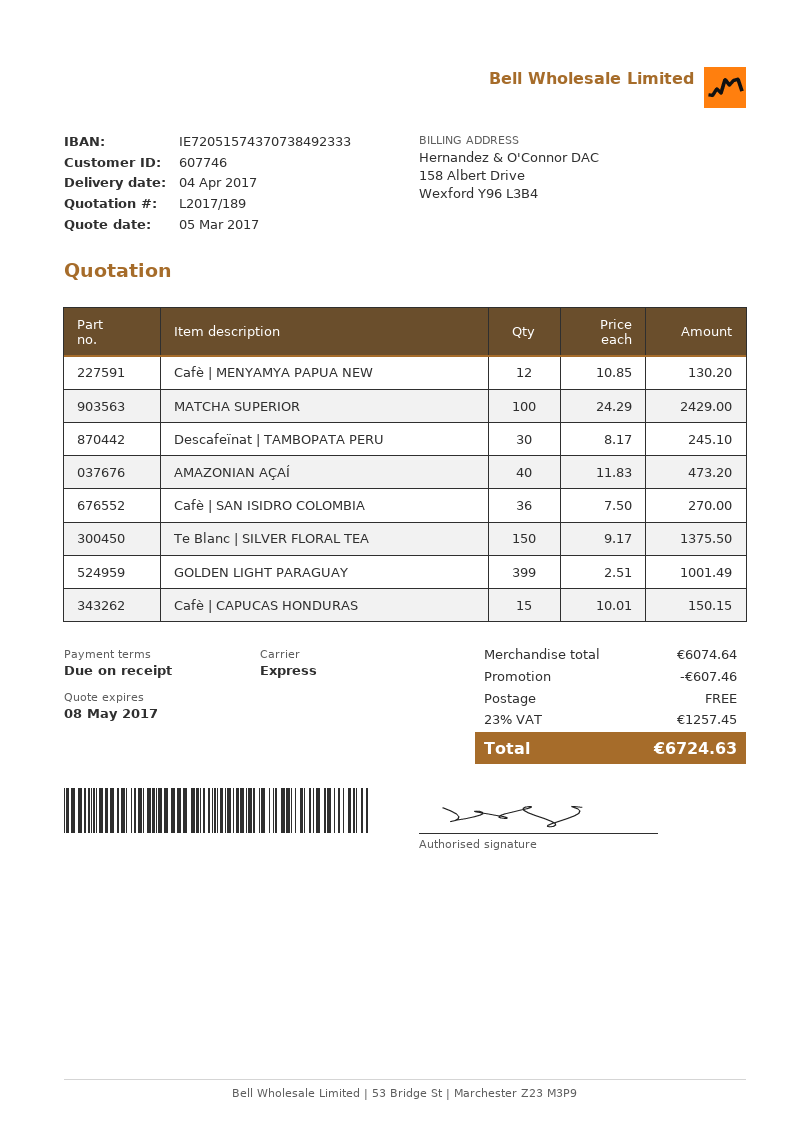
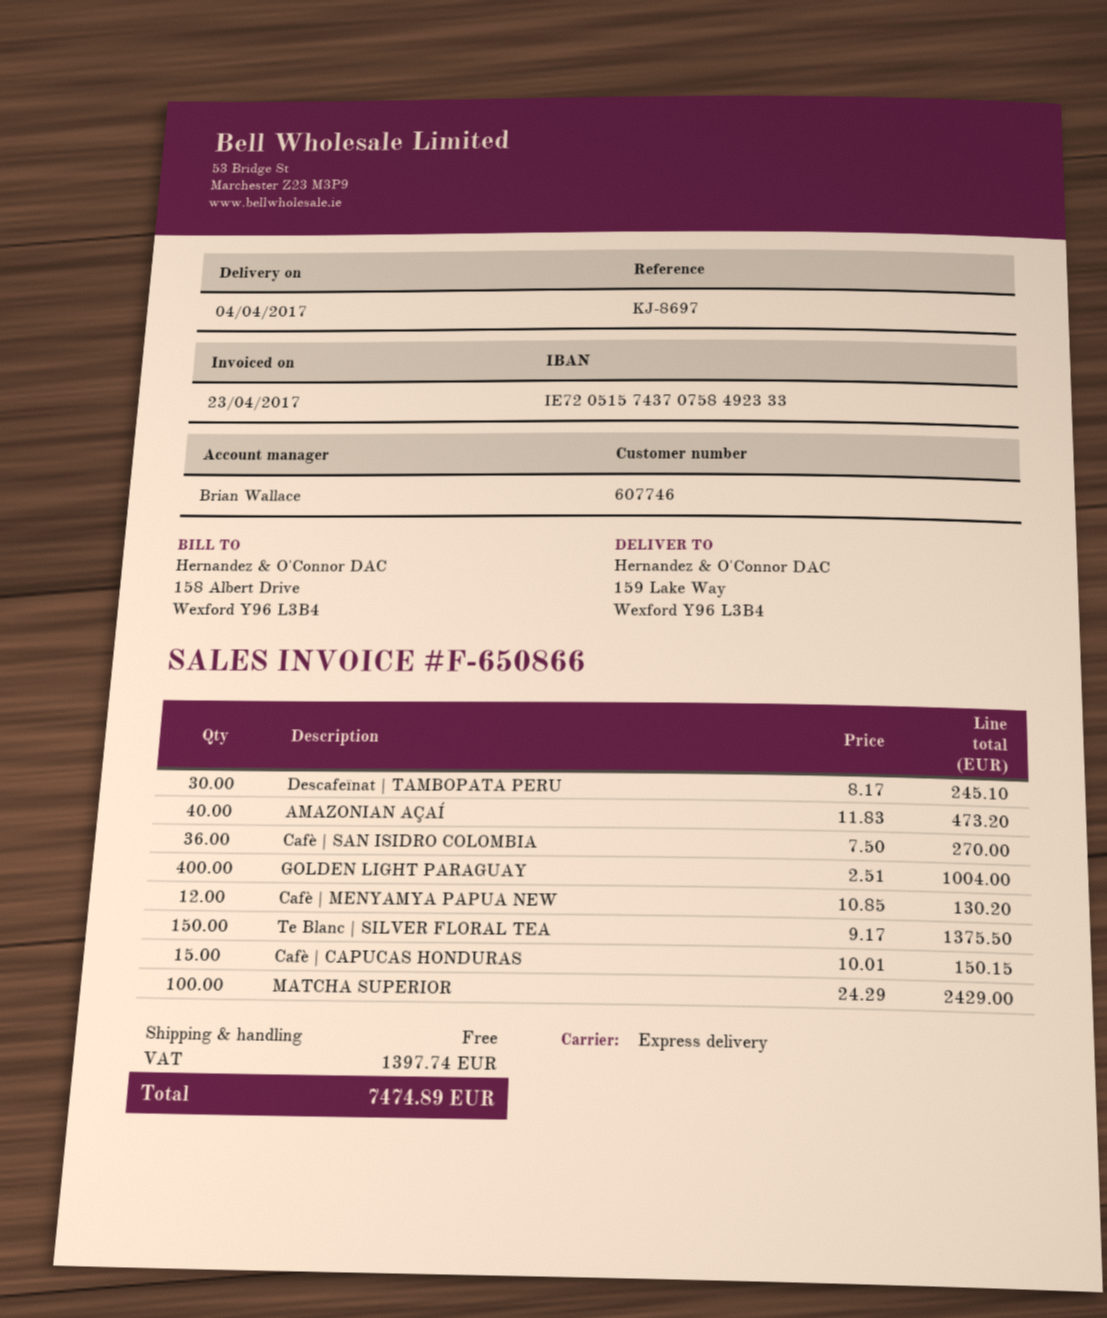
bank account: IE72051574370738492333 -> IE72051574370758492333
GOLDEN LIGHT PARAGUAY: 399 x 2.51 = 1001.49 -> 400 x 2.51 = 1004.00
discount: 607.46 -> none
tax: 1257.45 -> 1397.74
total: 6724.63 -> 7474.89

